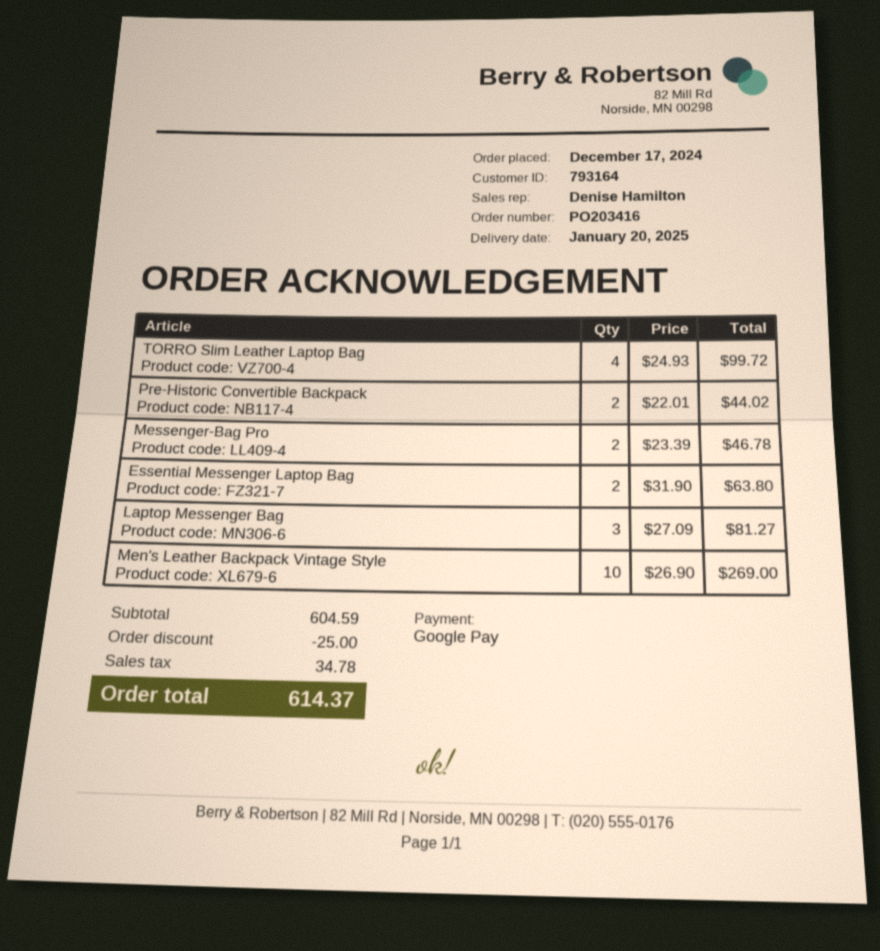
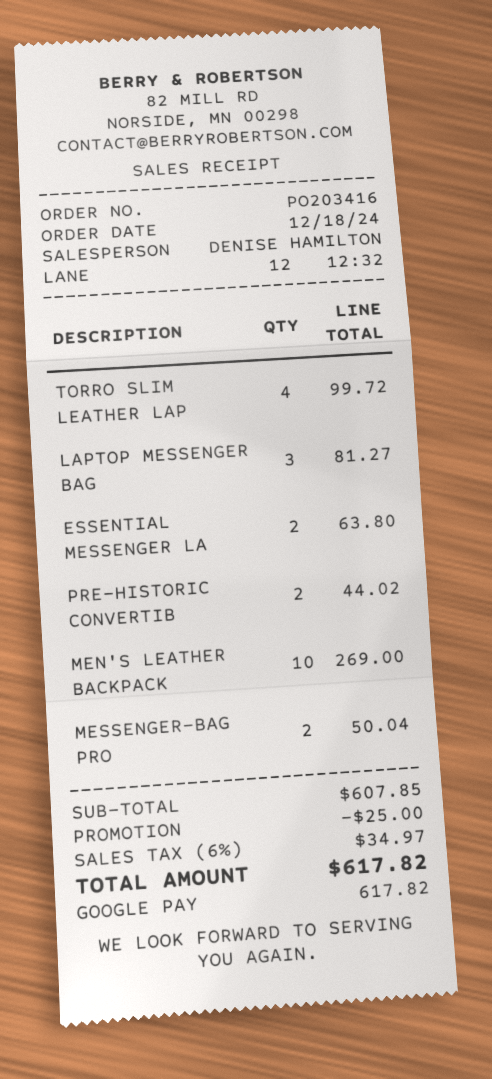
order date: 2024-12-17 -> 2024-12-18
Messenger-Bag Pro: 2 for 46.78 -> 2 for 50.04
subtotal: 604.59 -> 607.85
tax: 34.78 -> 34.97
total: 614.37 -> 617.82

